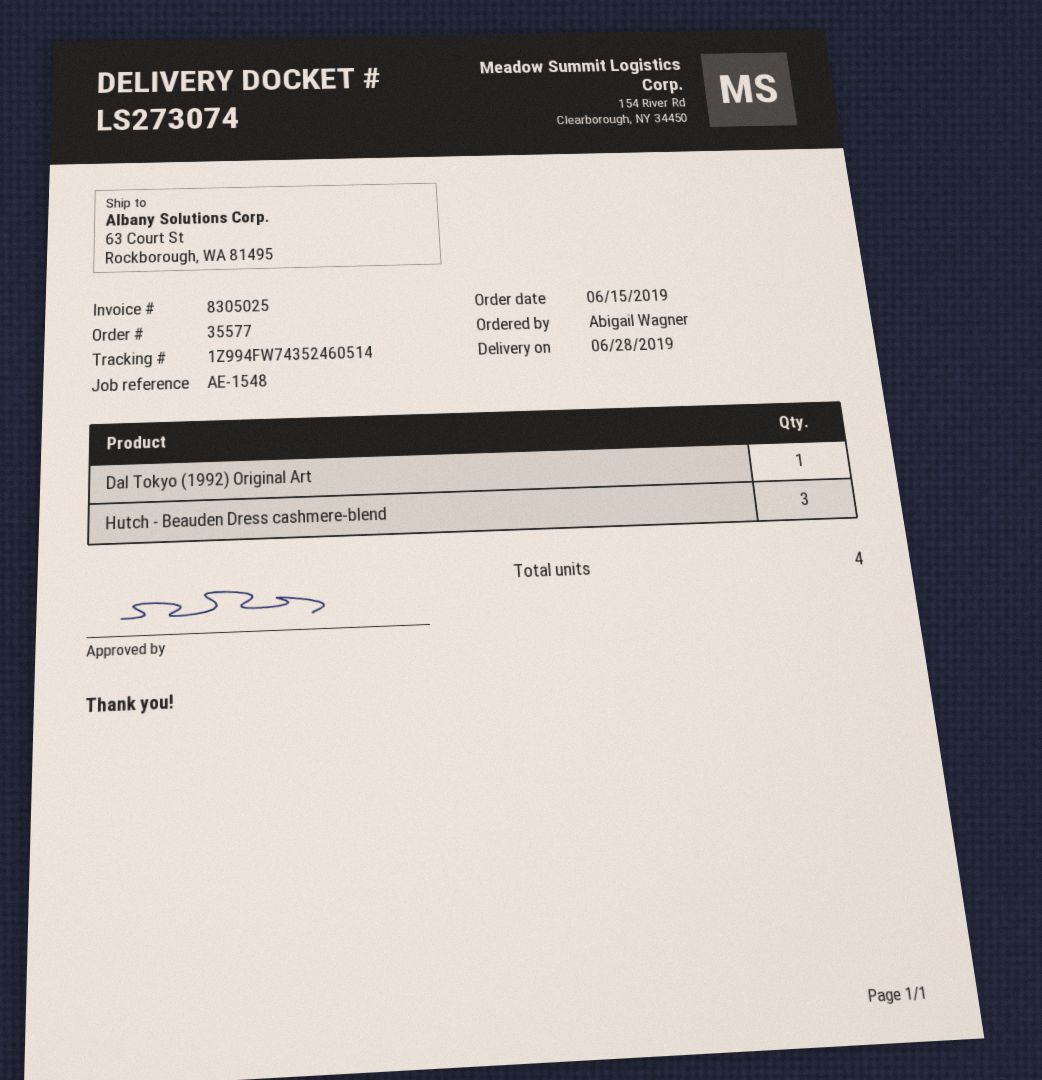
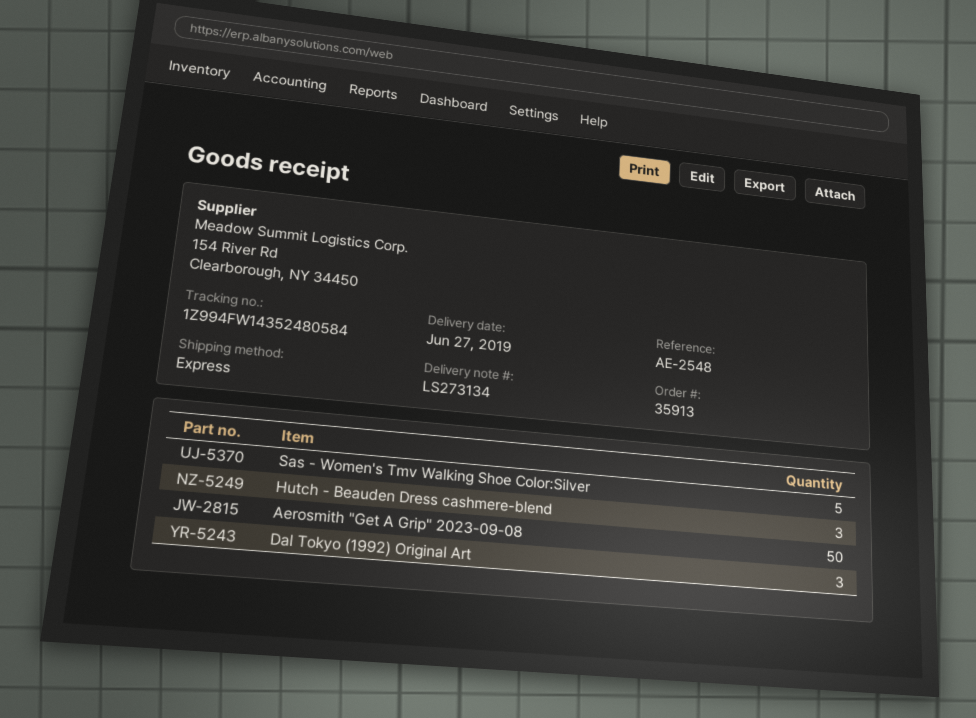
order number: 35577 -> 35913
delivery note number: LS273074 -> LS273134
delivery date: 2019-06-28 -> 2019-06-27
reference: AE-1548 -> AE-2548
tracking number: 1Z994FW74352460514 -> 1Z994FW14352480584
Dal Tokyo (1992) Original Art: 1 -> 3
Sas - Women's Tmv Walking Shoe Color:Silver: none -> 5
Aerosmith "Get A Grip" 2023-09-08: none -> 50

